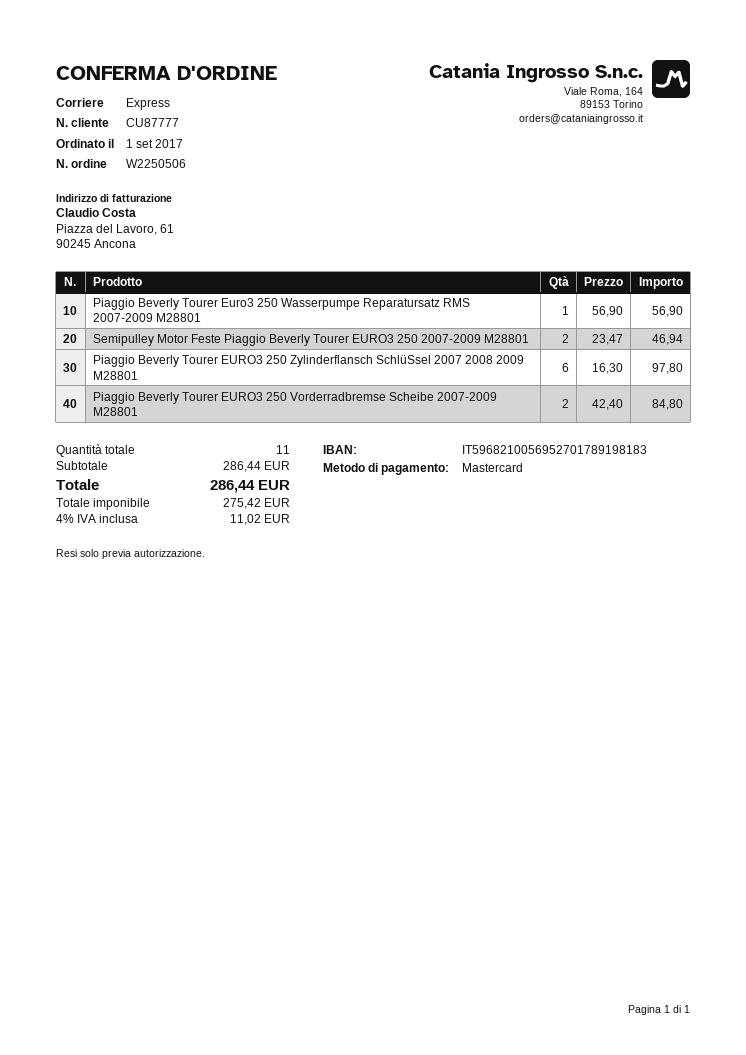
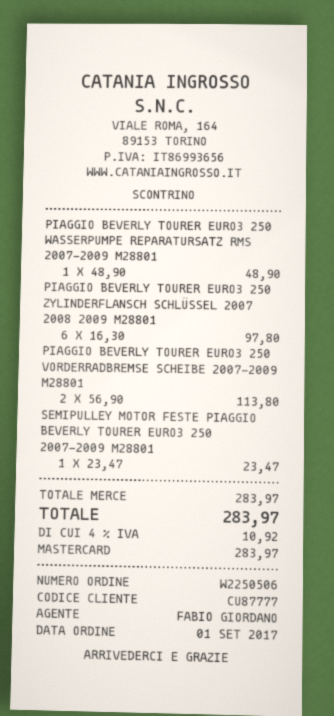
Piaggio Beverly Tourer Euro3 250 Wasserpumpe Reparatursatz RMS 2007-2009 M28801: 1 x 56.90 = 56.90 -> 1 x 48.90 = 48.90
Semipulley Motor Feste Piaggio Beverly Tourer EURO3 250 2007-2009 M28801: 2 x 23.47 = 46.94 -> 1 x 23.47 = 23.47
Piaggio Beverly Tourer EURO3 250 Vorderradbremse Scheibe 2007-2009 M28801: 2 x 42.40 = 84.80 -> 2 x 56.90 = 113.80
subtotal: 286.44 -> 283.97
tax: 4% = 11.02 -> 4% = 10.92
total: 286.44 -> 283.97

